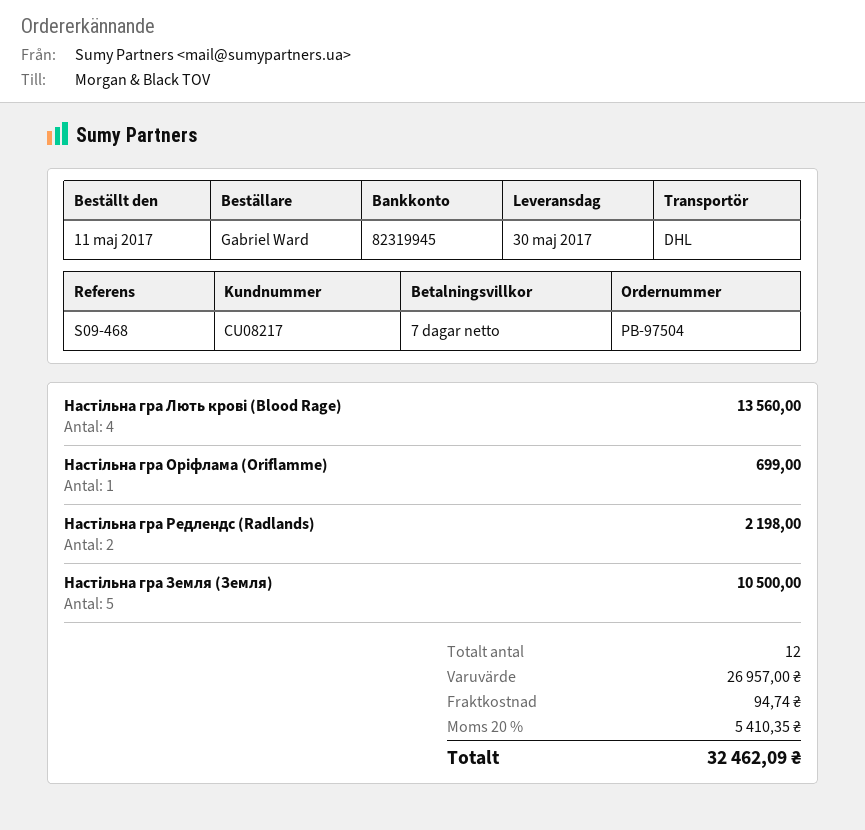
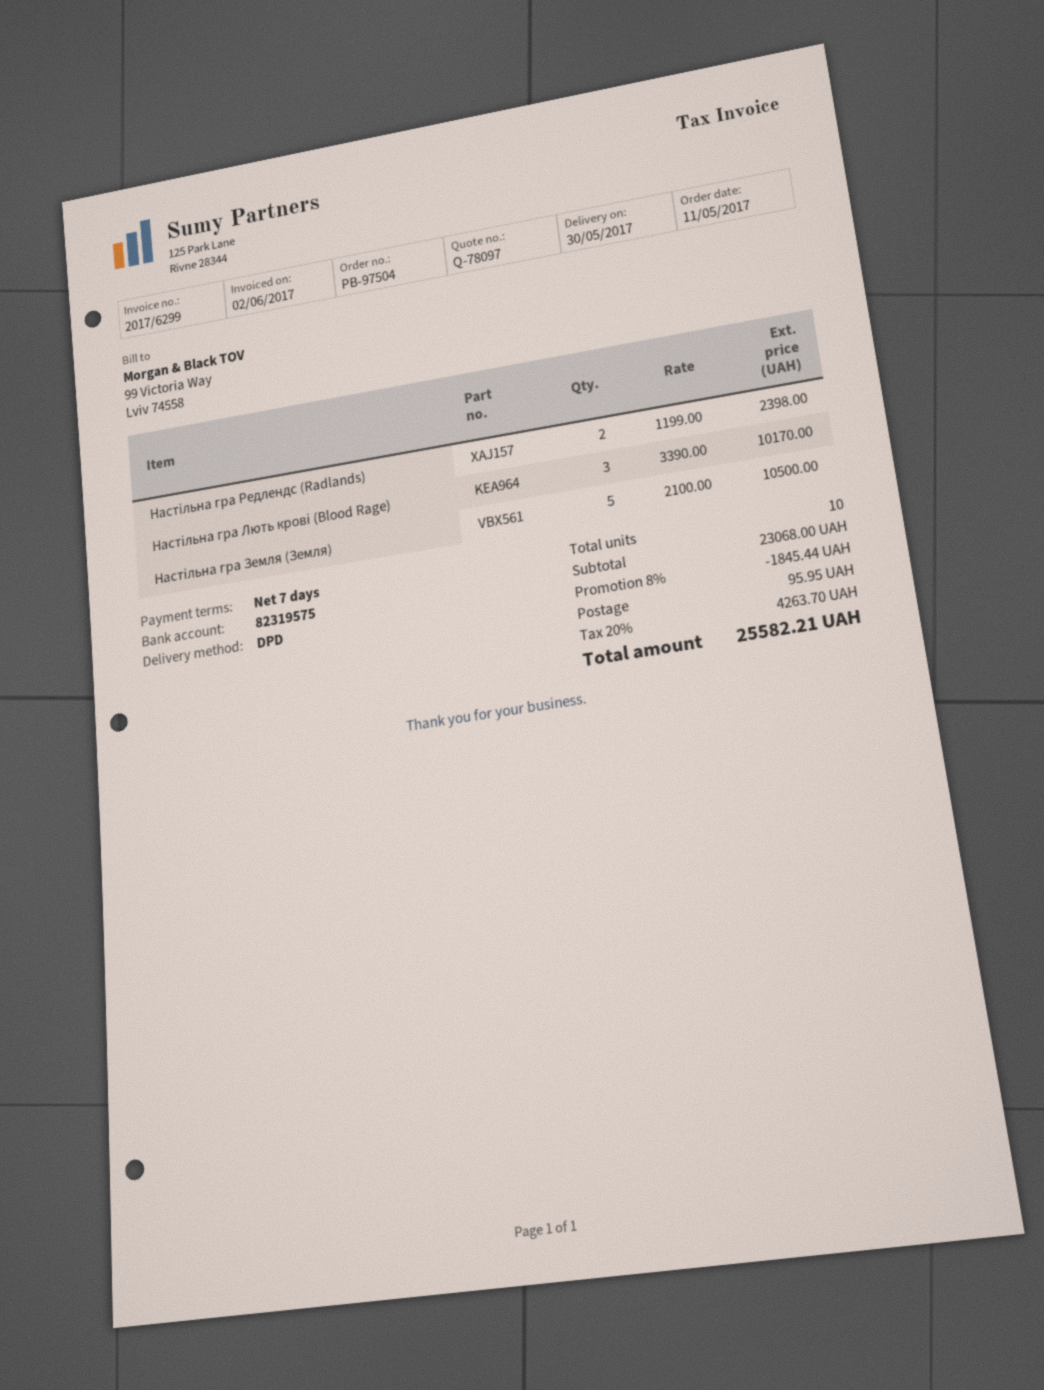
bank account: 82319945 -> 82319575
shipping method: DHL -> DPD
Настільна гра Лють крові (Blood Rage): 4 for 13560.00 -> 3 for 10170.00
Настільна гра Оріфлама (Oriflamme): 1 for 699.00 -> none
Настільна гра Редлендс (Radlands): 2 for 2198.00 -> 2 for 2398.00
total quantity: 12 -> 10
subtotal: 26957.00 -> 23068.00
discount: none -> 8% = 1845.44
shipping: 94.74 -> 95.95
tax: 20% = 5410.35 -> 20% = 4263.70
total: 32462.09 -> 25582.21

